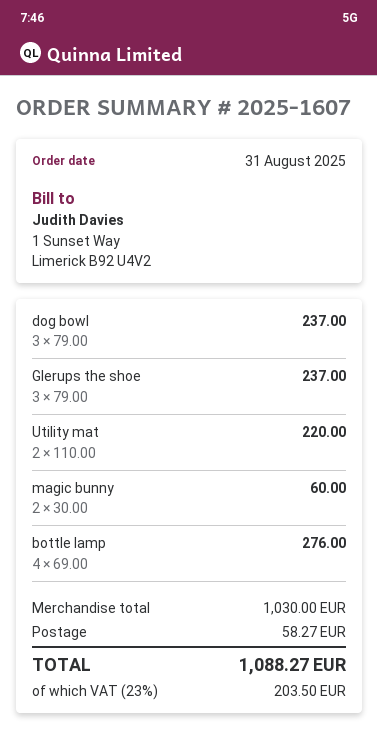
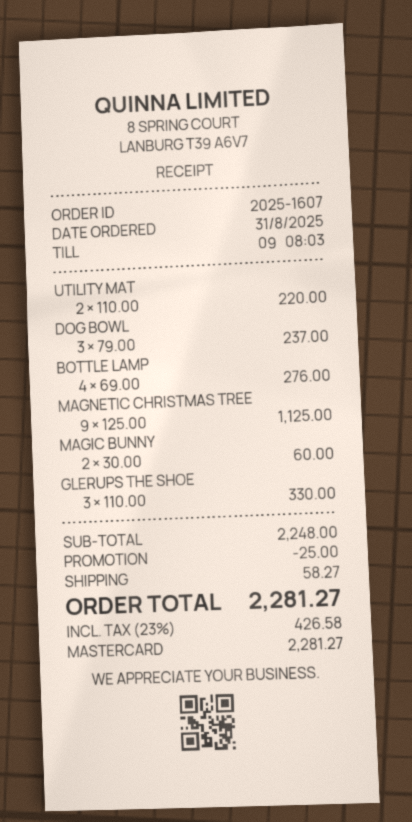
Glerups the shoe: 3 x 79.00 = 237.00 -> 3 x 110.00 = 330.00
MAGNETIC CHRISTMAS TREE: none -> 9 x 125.00 = 1125.00
subtotal: 1030.00 -> 2248.00
discount: none -> 25.00
tax: 23% = 203.50 -> 23% = 426.58
total: 1088.27 -> 2281.27

